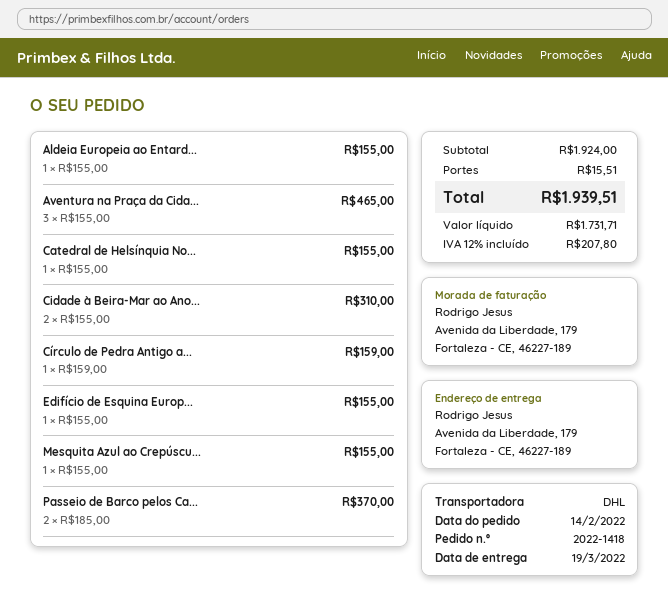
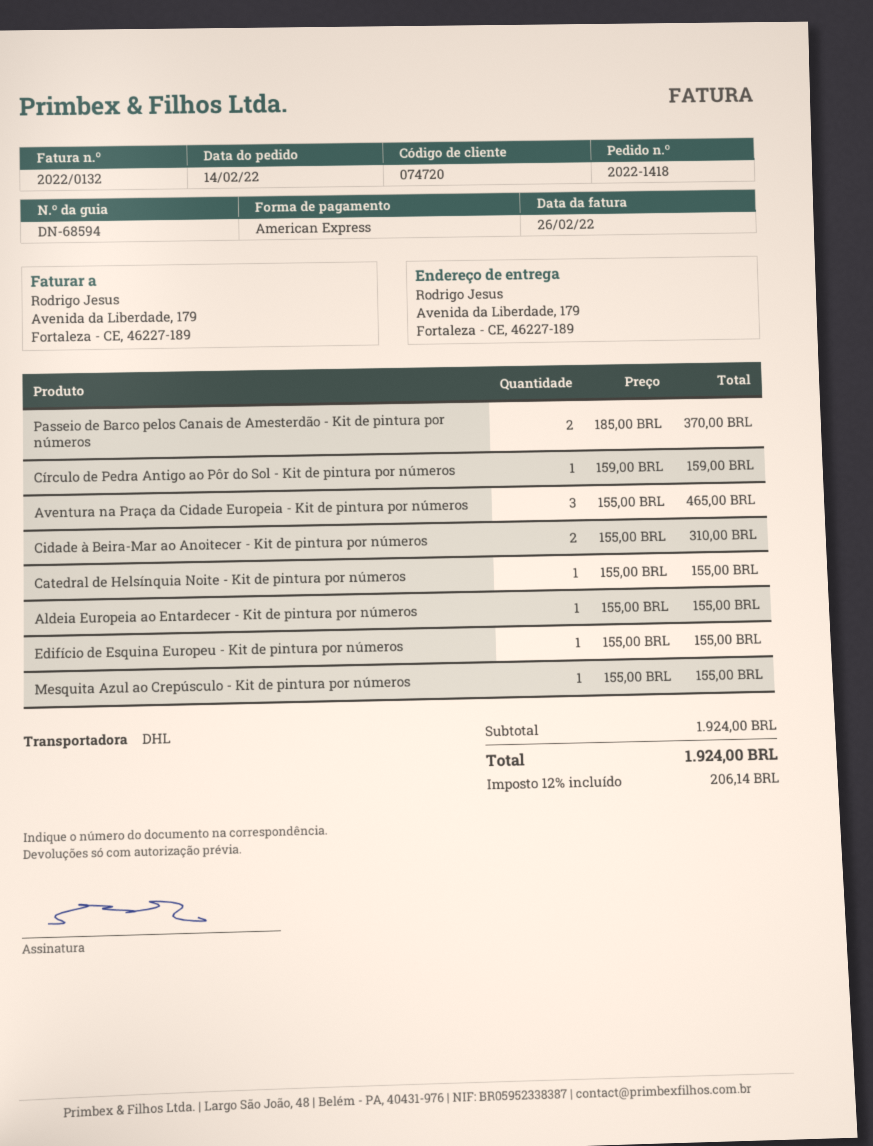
shipping: 15.51 -> none
tax: 12% = 207.80 -> 12% = 206.14
total: 1939.51 -> 1924.00

